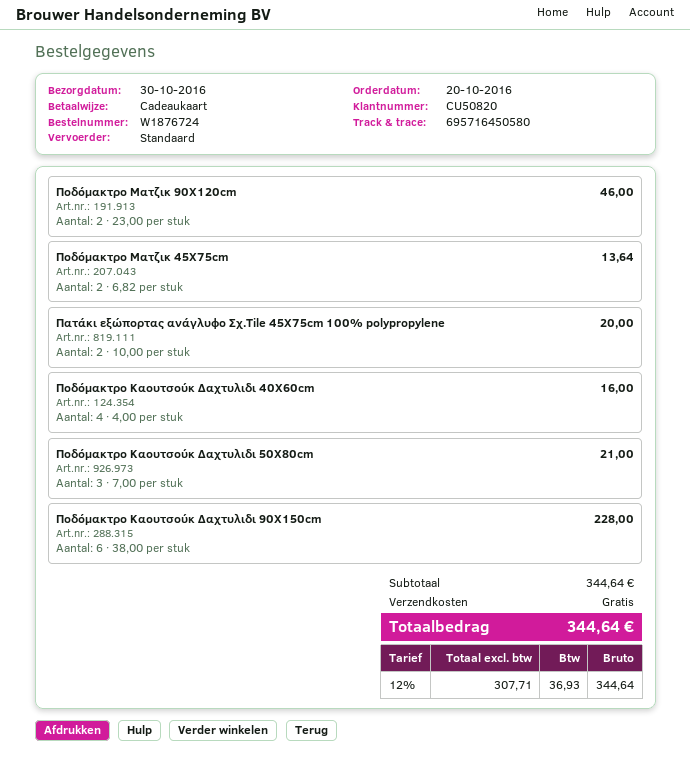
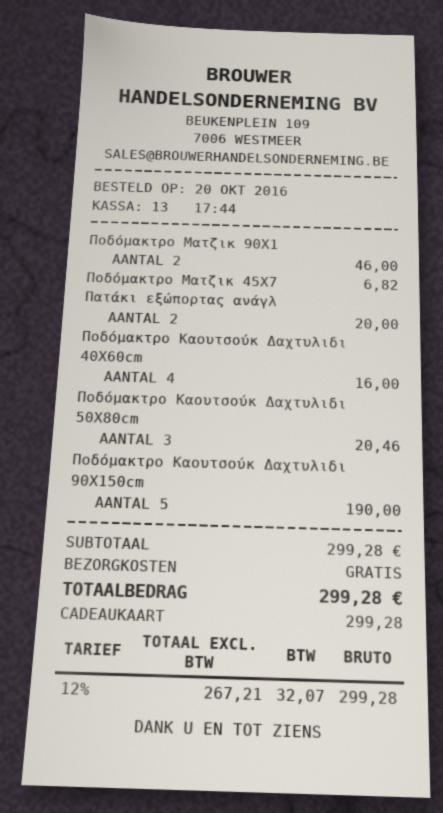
Ποδόμακτρο Ματζικ 45Χ75cm: 2 for 13.64 -> 1 for 6.82
Ποδόμακτρο Καουτσούκ Δαχτυλιδι 50Χ80cm: 3 for 21.00 -> 3 for 20.46
Ποδόμακτρο Καουτσούκ Δαχτυλιδι 90Χ150cm: 6 for 228.00 -> 5 for 190.00
subtotal: 344.64 -> 299.28
net: 307.71 -> 267.21
tax: 12% = 36.93 -> 12% = 32.07
total: 344.64 -> 299.28

